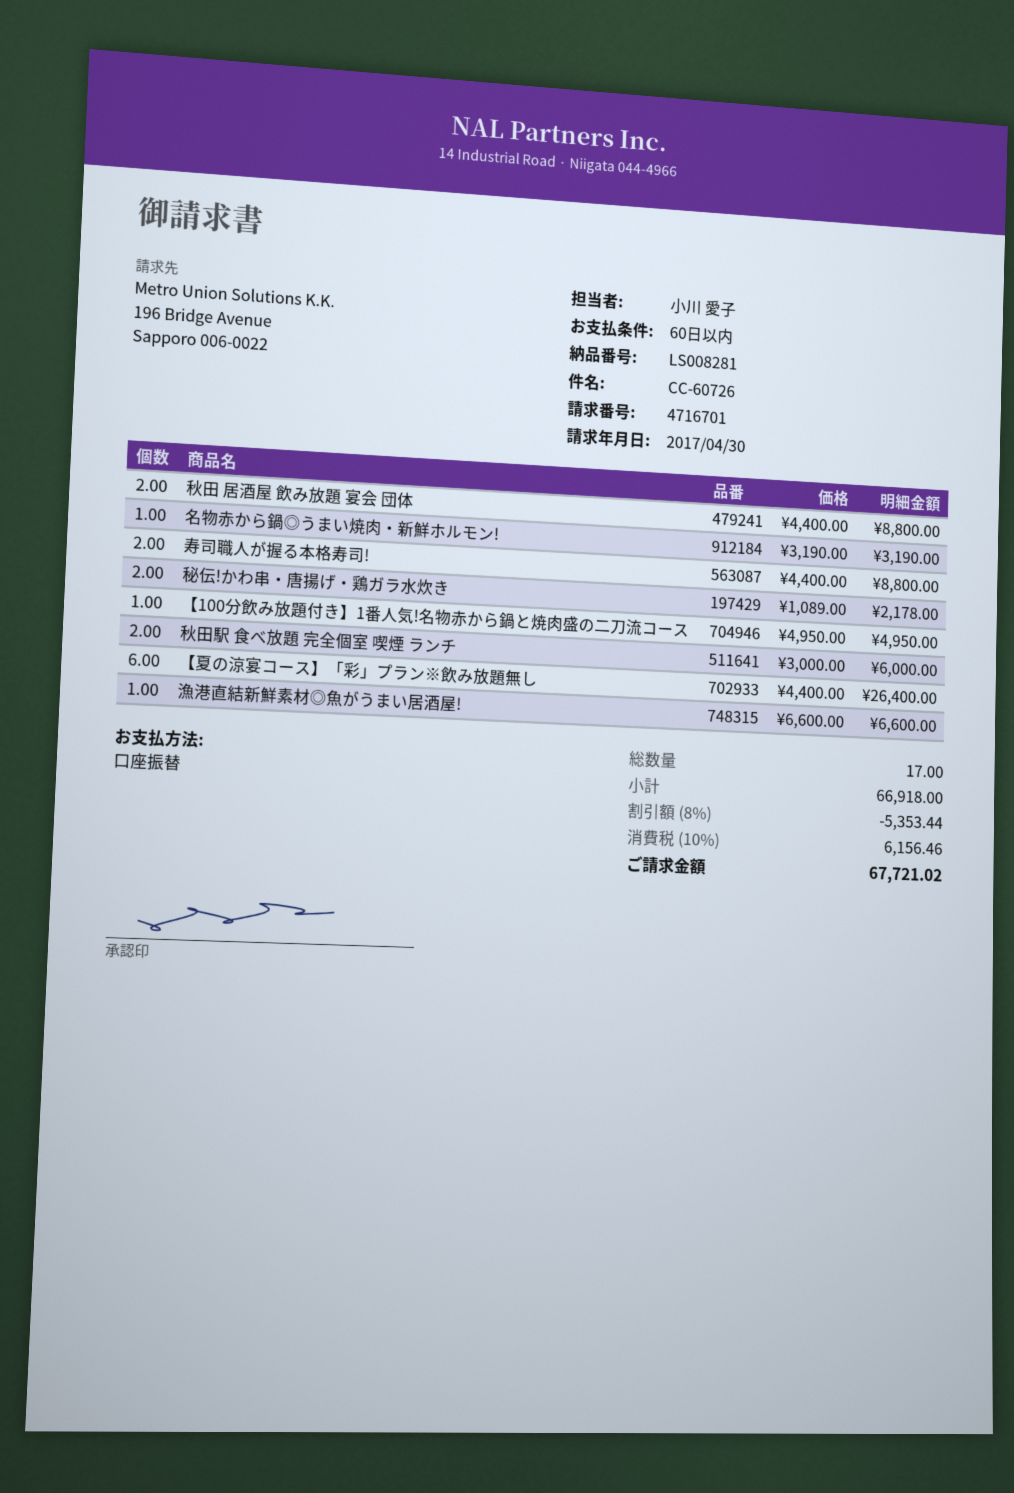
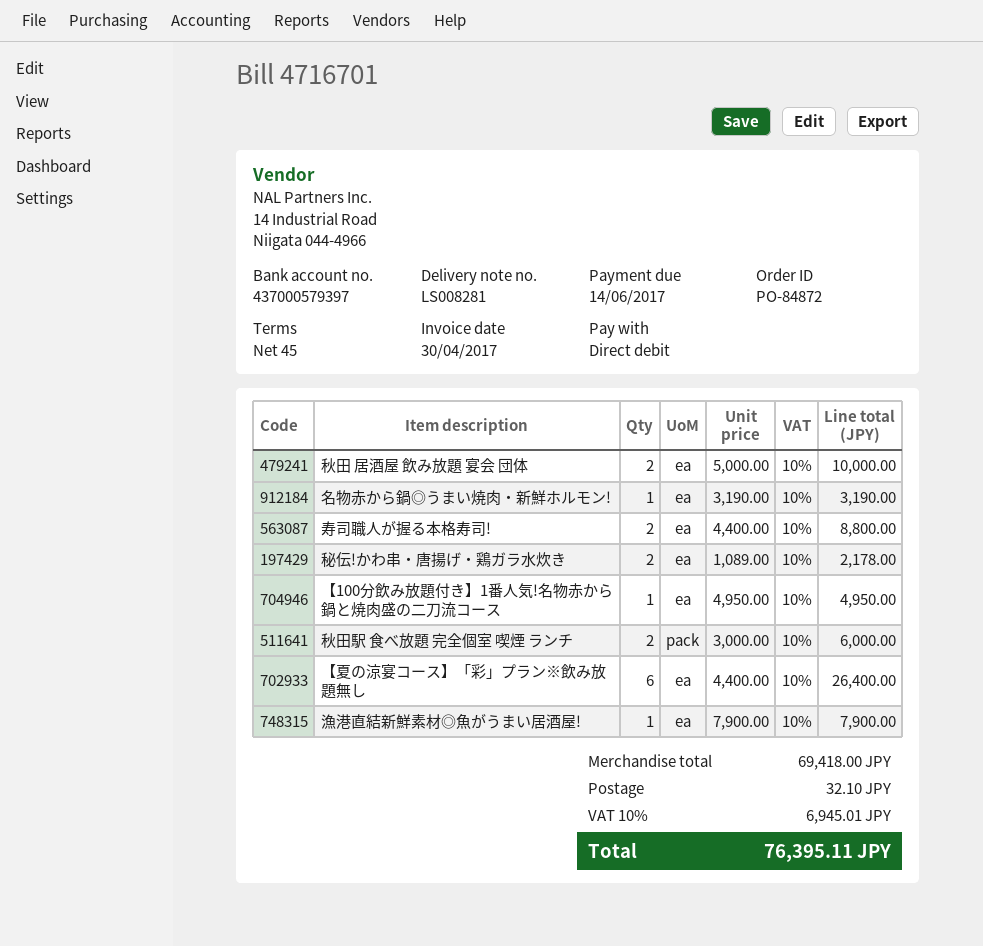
payment terms: 60 days -> 45 days
秋田 居酒屋 飲み放題 宴会 団体: 2 x 4400.00 = 8800.00 -> 2 x 5000.00 = 10000.00
漁港直結新鮮素材◎魚がうまい居酒屋!: 1 x 6600.00 = 6600.00 -> 1 x 7900.00 = 7900.00
subtotal: 66918.00 -> 69418.00
discount: 8% = 5353.44 -> none
shipping: none -> 32.10
tax: 10% = 6156.46 -> 10% = 6945.01
total: 67721.02 -> 76395.11

